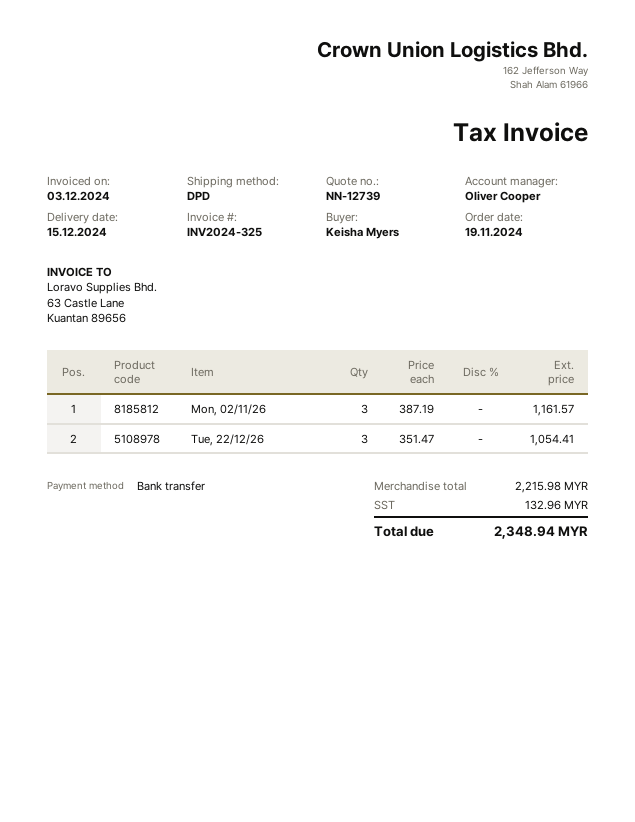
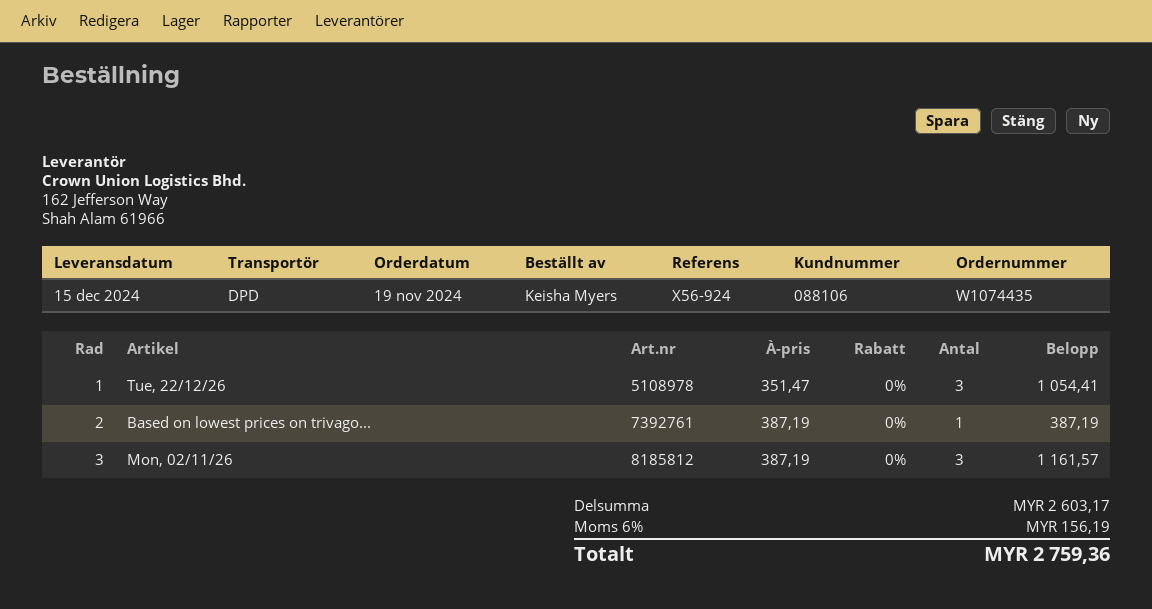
Based on lowest prices on trivago...: none -> 1 x 387.19 = 387.19
subtotal: 2215.98 -> 2603.17
tax: 132.96 -> 156.19
total: 2348.94 -> 2759.36

